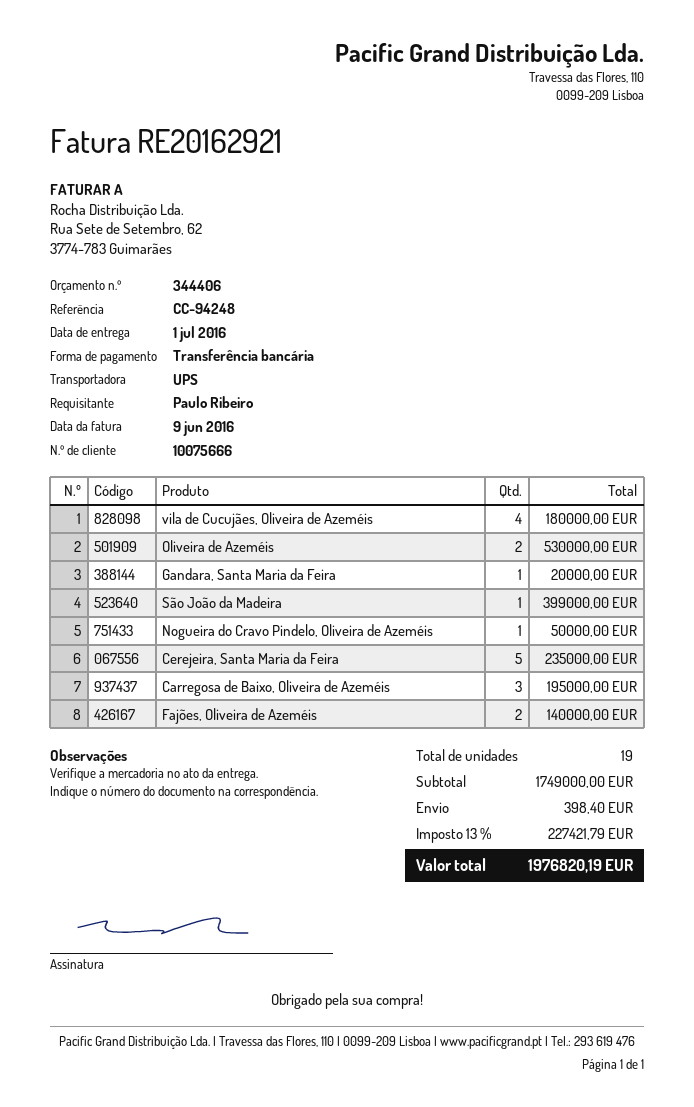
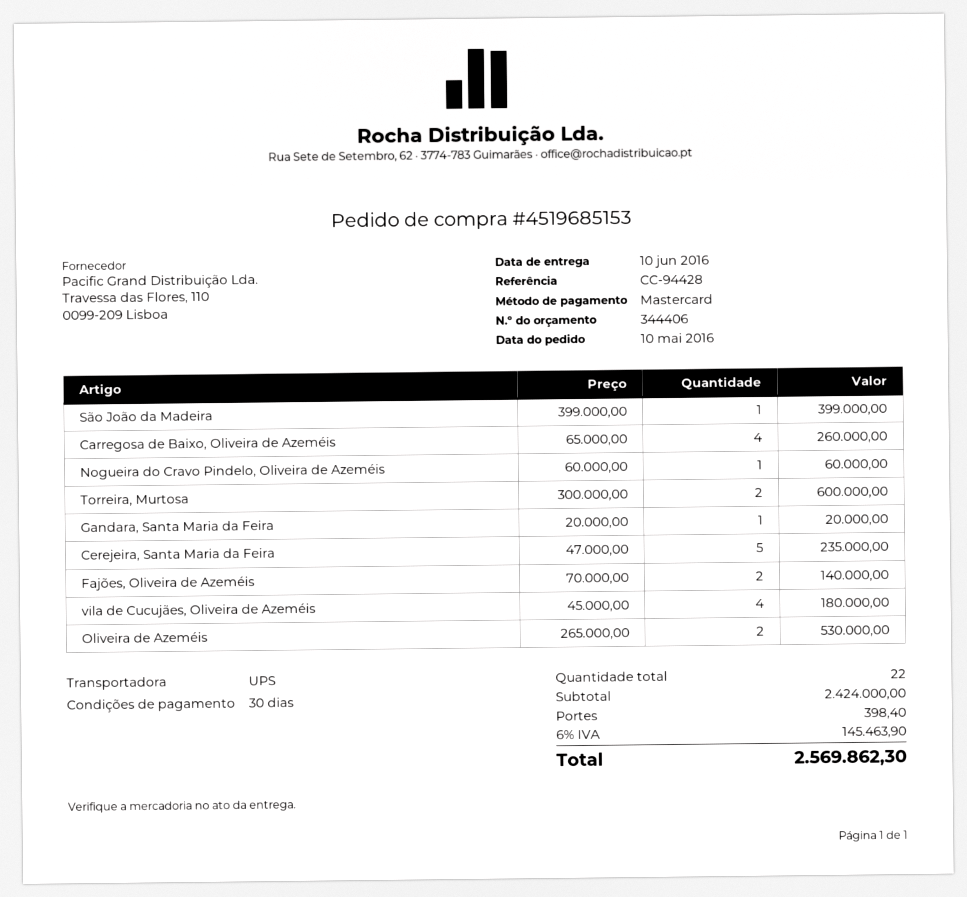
delivery date: 2016-07-01 -> 2016-06-10
reference: CC-94248 -> CC-94428
payment method: bank transfer -> Mastercard
Nogueira do Cravo Pindelo, Oliveira de Azeméis: 1 for 50000.00 -> 1 for 60000.00
Carregosa de Baixo, Oliveira de Azeméis: 3 for 195000.00 -> 4 for 260000.00
Torreira, Murtosa: none -> 2 for 600000.00
total quantity: 19 -> 22
subtotal: 1749000.00 -> 2424000.00
tax: 13% = 227421.79 -> 6% = 145463.90
total: 1976820.19 -> 2569862.30

